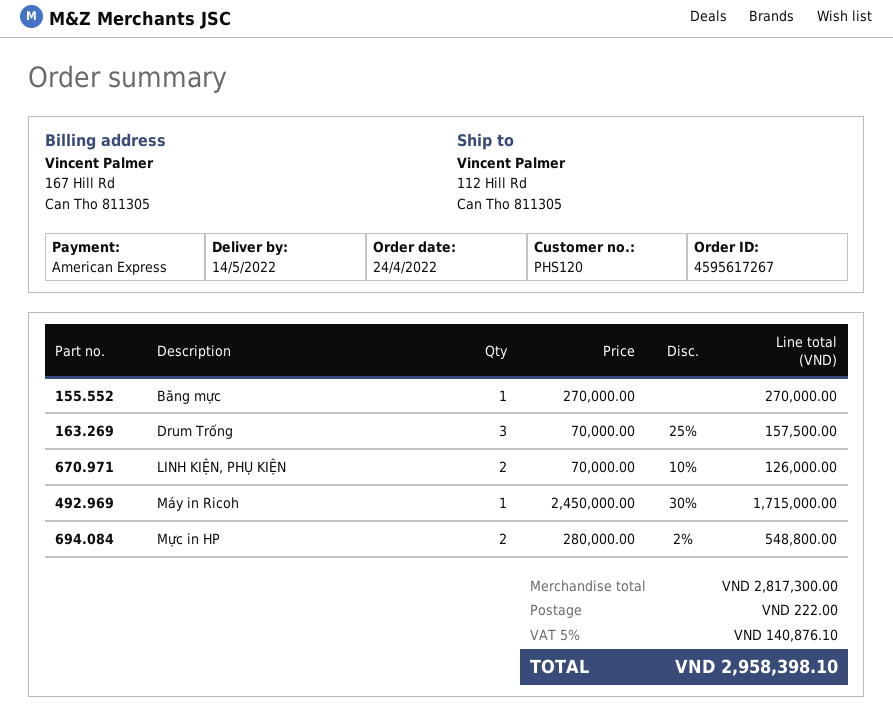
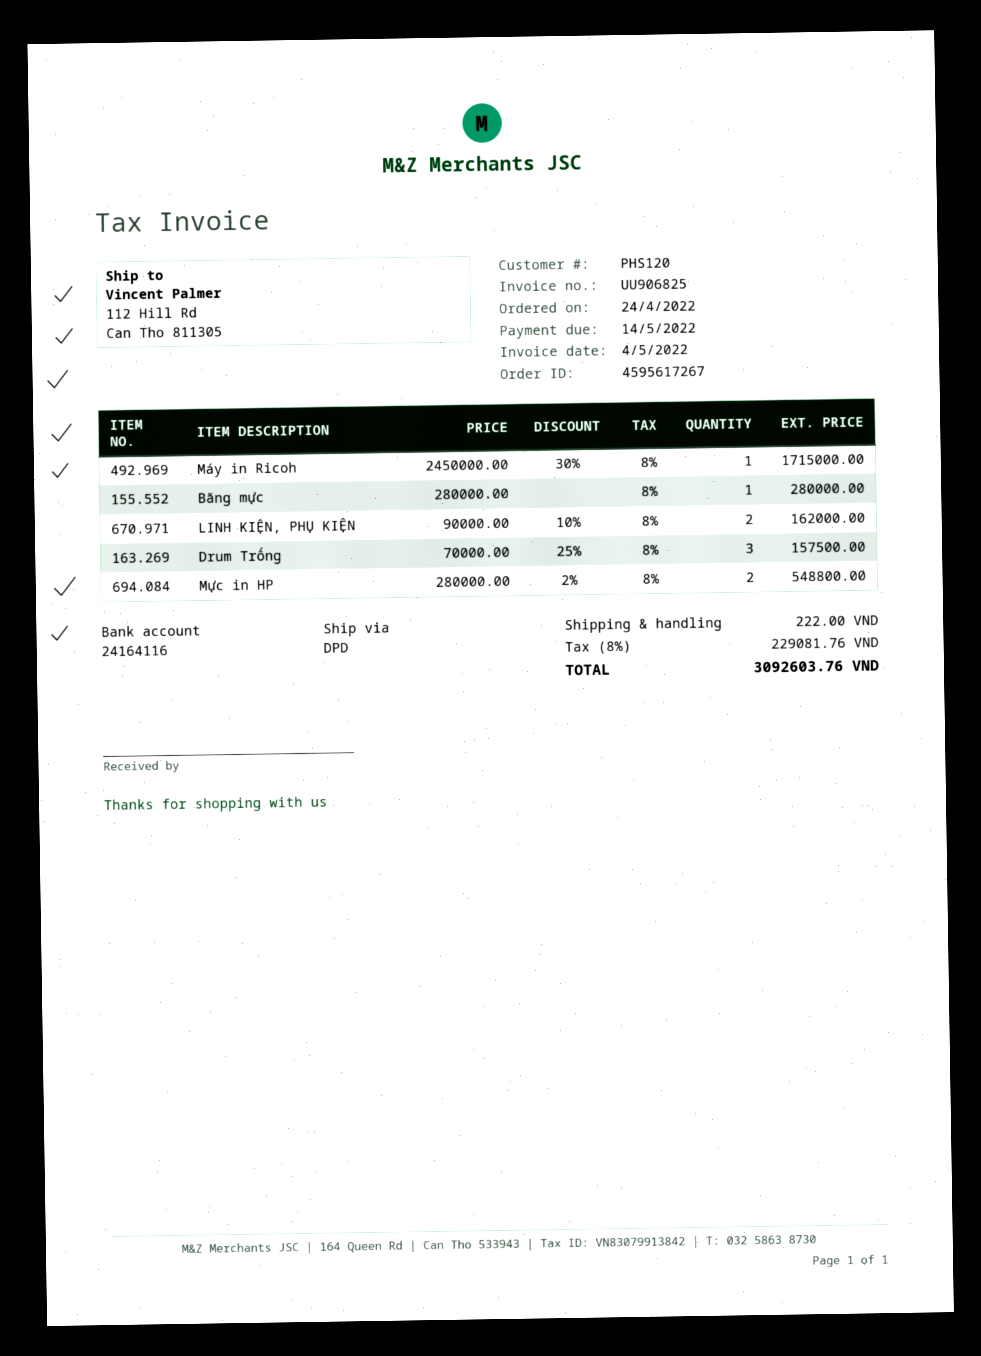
Băng mực: 1 x 270000.00 = 270000.00 -> 1 x 280000.00 = 280000.00
LINH KIỆN, PHỤ KIỆN: 2 x 70000.00 - 10% = 126000.00 -> 2 x 90000.00 - 10% = 162000.00
tax: 5% = 140876.10 -> 8% = 229081.76
total: 2958398.10 -> 3092603.76

